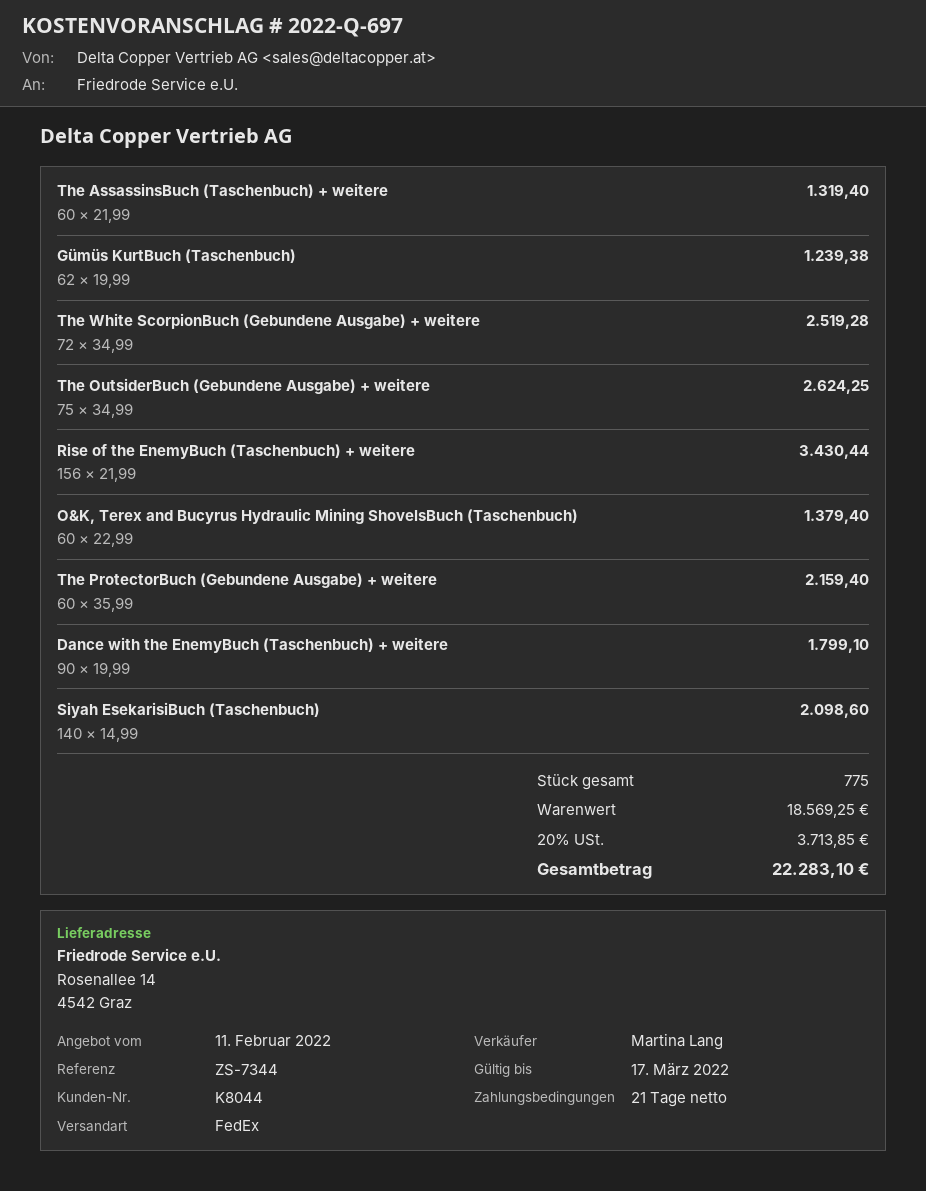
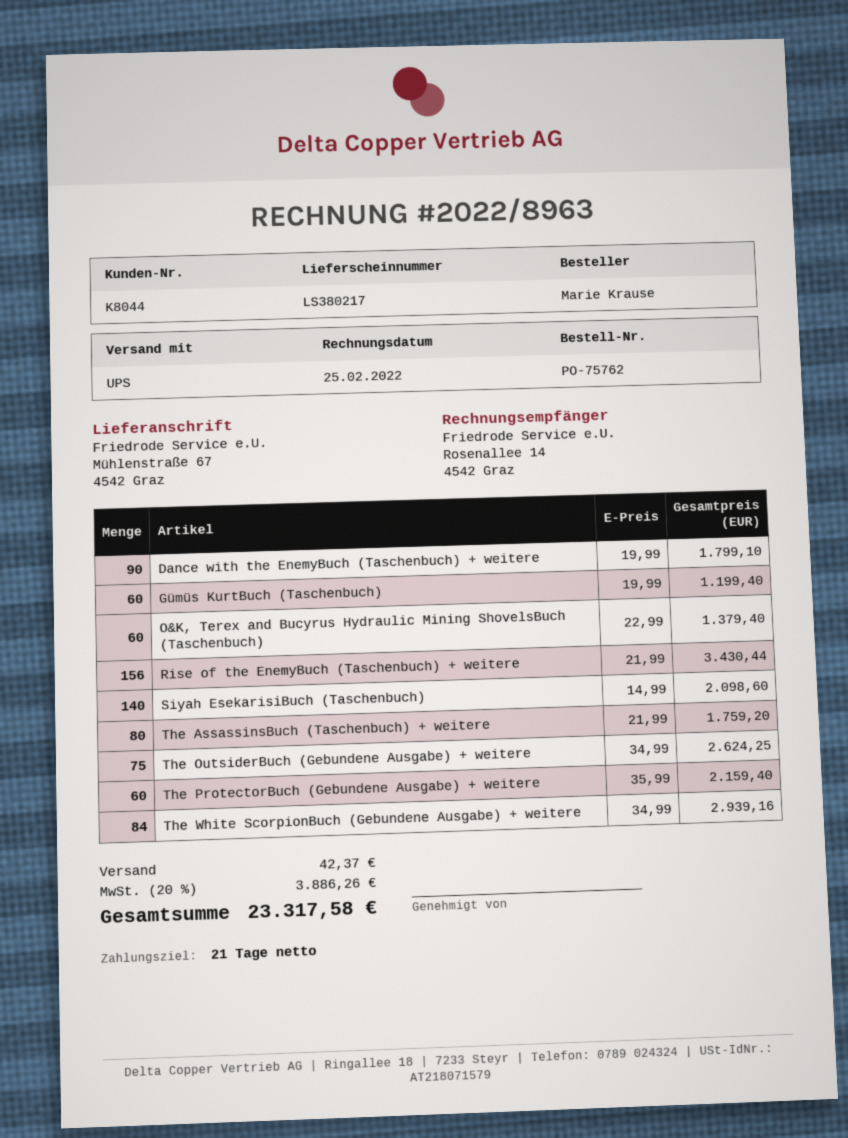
shipping method: FedEx -> UPS
ship to: Rosenallee 14, 4542 Graz -> Mühlenstraße 67, 4542 Graz
The AssassinsBuch (Taschenbuch) + weitere: 60 x 21.99 = 1319.40 -> 80 x 21.99 = 1759.20
Gümüs KurtBuch (Taschenbuch): 62 x 19.99 = 1239.38 -> 60 x 19.99 = 1199.40
The White ScorpionBuch (Gebundene Ausgabe) + weitere: 72 x 34.99 = 2519.28 -> 84 x 34.99 = 2939.16
shipping: none -> 42.37
tax: 20% = 3713.85 -> 20% = 3886.26
total: 22283.10 -> 23317.58

